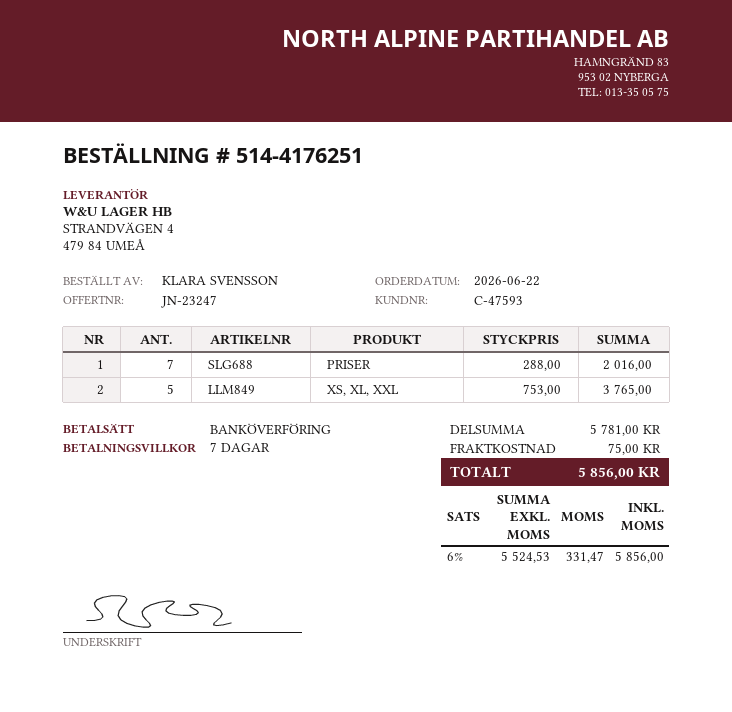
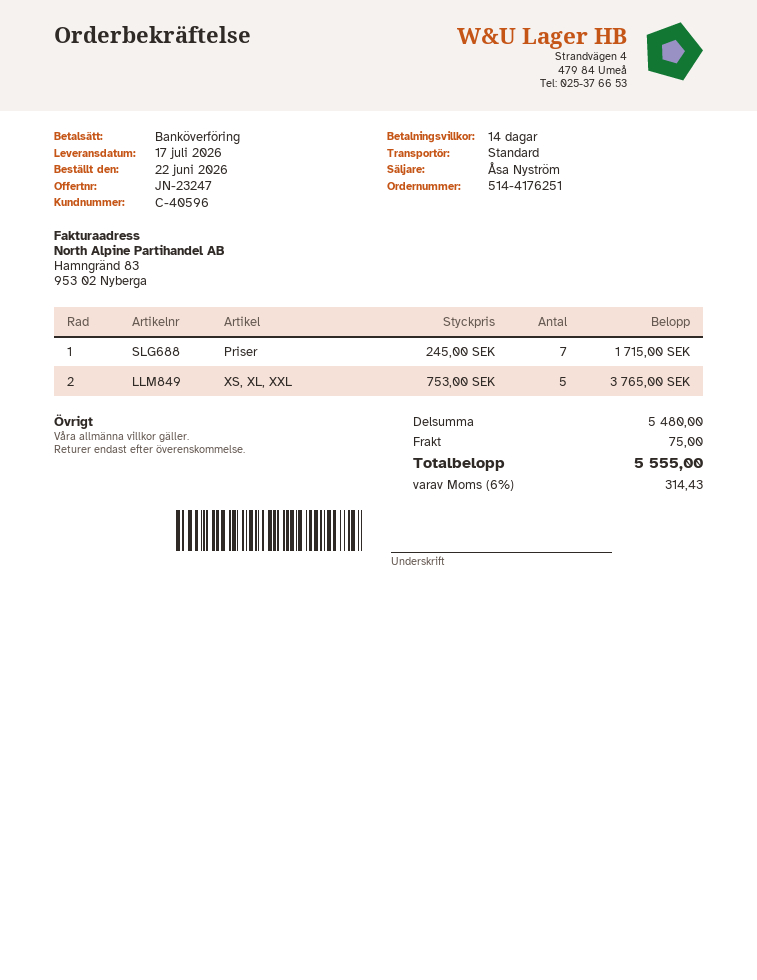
payment terms: 7 days -> 14 days
customer number: C-47593 -> C-40596
PRISER: 7 x 288.00 = 2016.00 -> 7 x 245.00 = 1715.00
subtotal: 5781.00 -> 5480.00
tax: 6% = 331.47 -> 6% = 314.43
total: 5856.00 -> 5555.00

